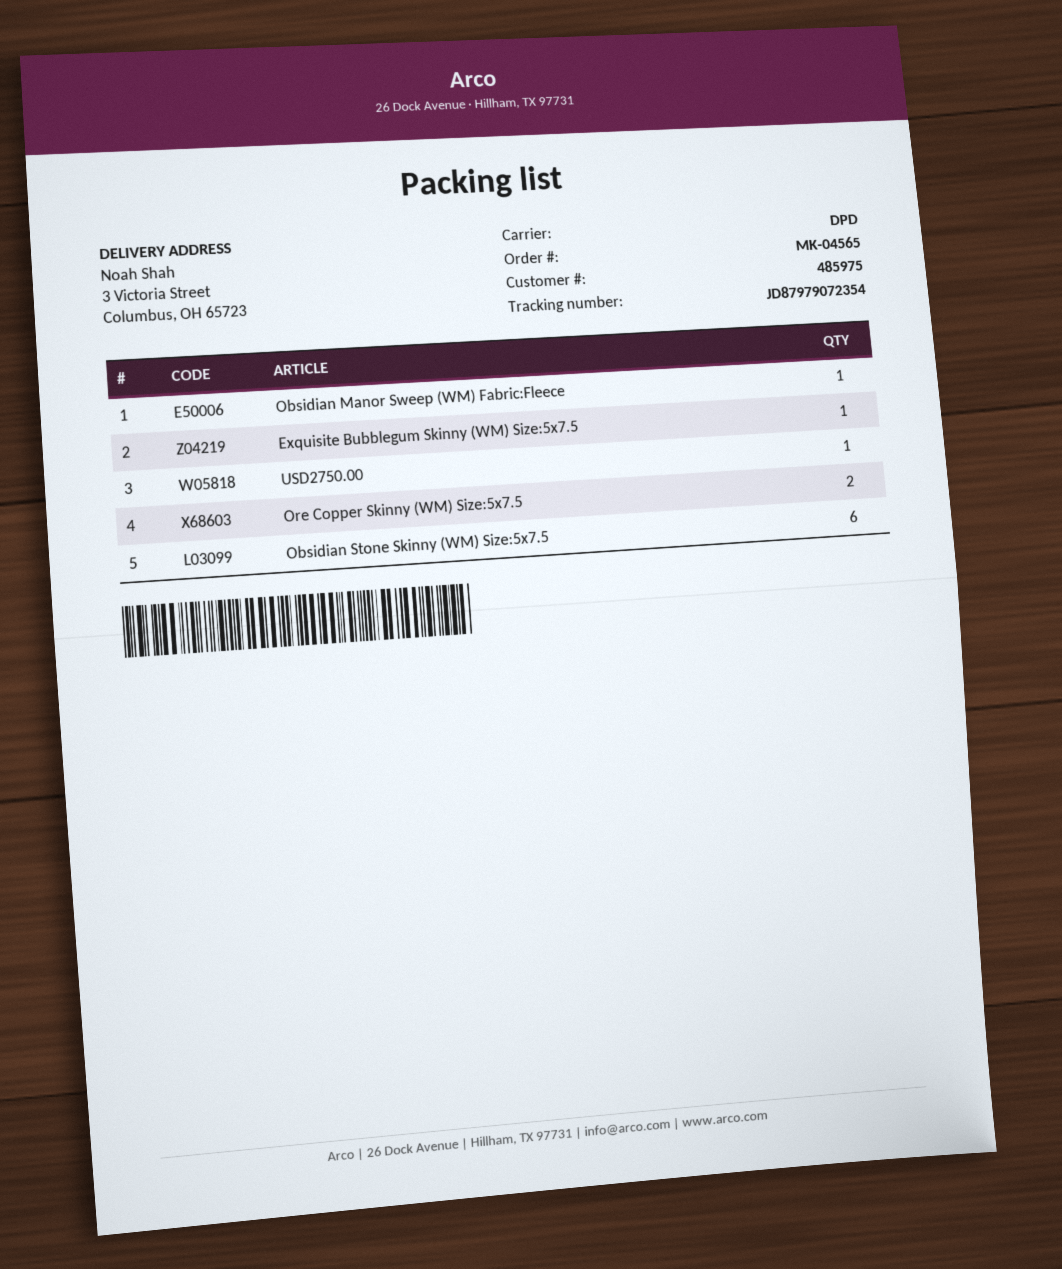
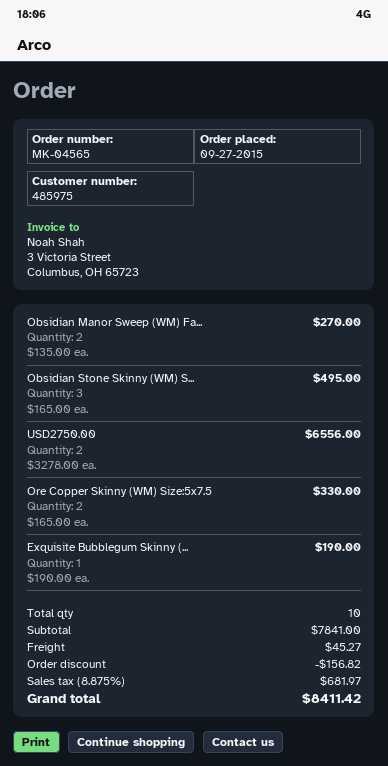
Obsidian Manor Sweep (WM) Fabric:Fleece: 1 -> 2
USD2750.00: 1 -> 2
Obsidian Stone Skinny (WM) Size:5x7.5: 6 -> 3

